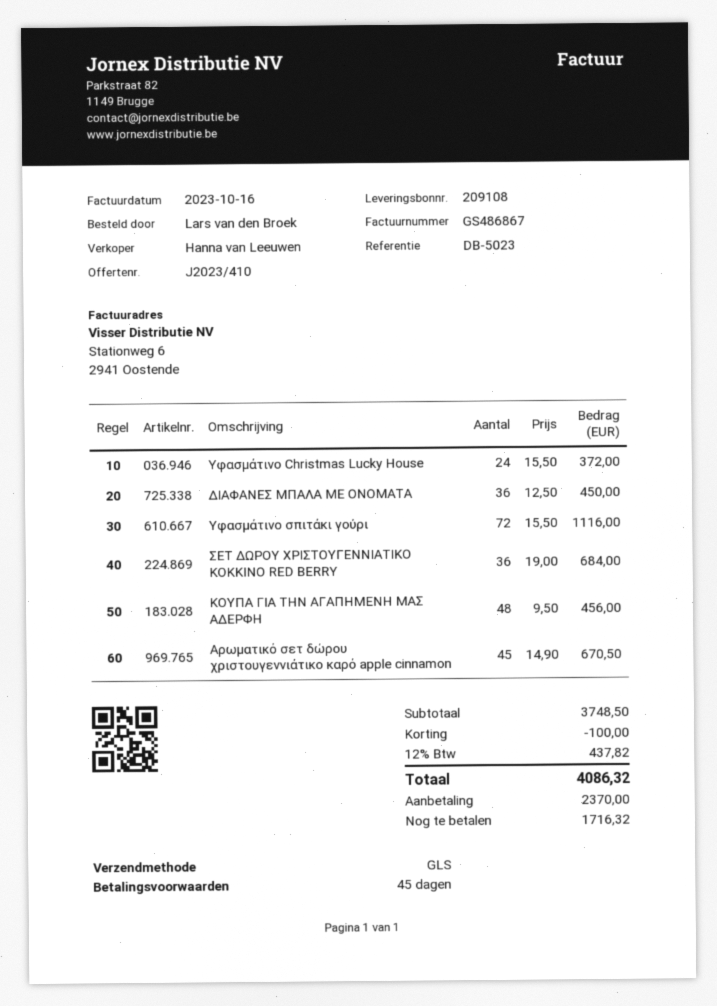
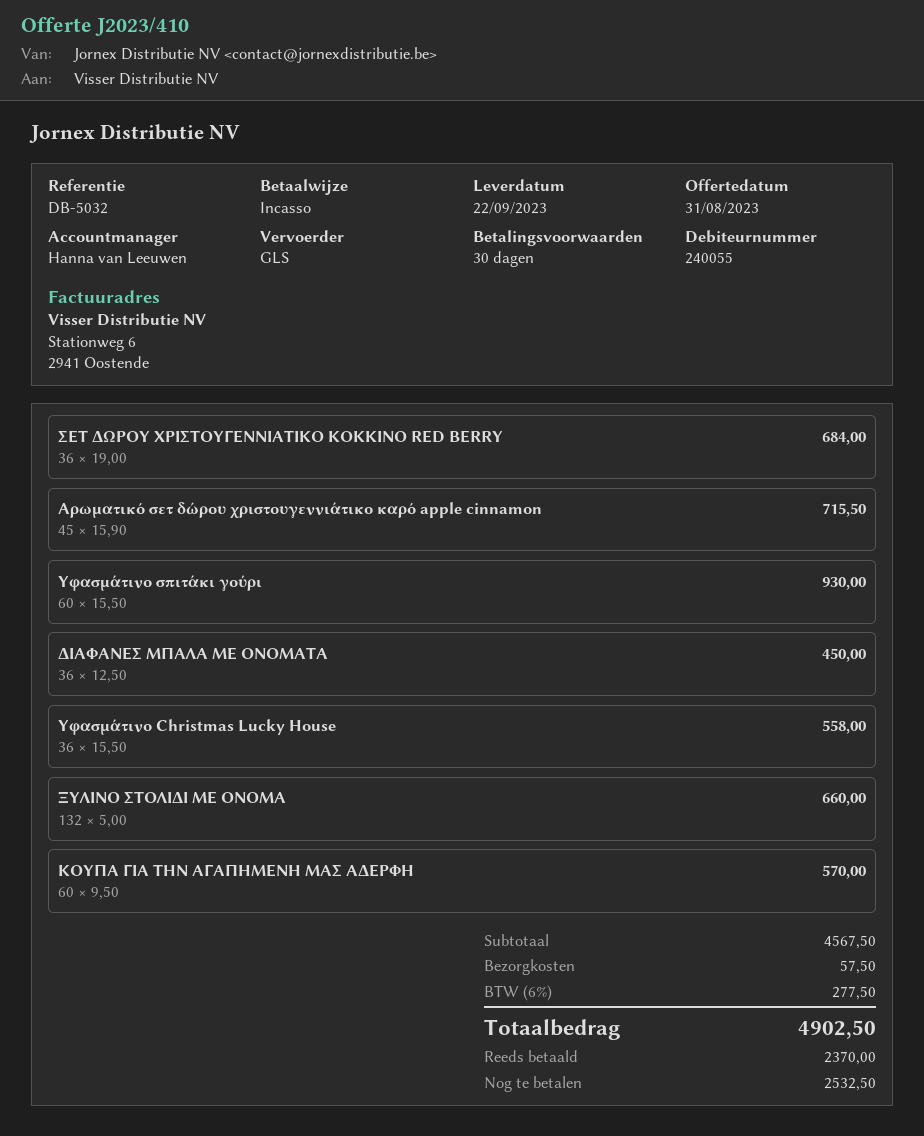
payment terms: 45 days -> 30 days
reference: DB-5023 -> DB-5032
Υφασμάτινο Christmas Lucky House: 24 x 15.50 = 372.00 -> 36 x 15.50 = 558.00
Υφασμάτινο σπιτάκι γούρι: 72 x 15.50 = 1116.00 -> 60 x 15.50 = 930.00
ΚΟΥΠΑ ΓΙΑ ΤΗΝ ΑΓΑΠΗΜΕΝΗ ΜΑΣ ΑΔΕΡΦΗ: 48 x 9.50 = 456.00 -> 60 x 9.50 = 570.00
Αρωματικό σετ δώρου χριστουγεννιάτικο καρό apple cinnamon: 45 x 14.90 = 670.50 -> 45 x 15.90 = 715.50
ΞΥΛΙΝΟ ΣΤΟΛΙΔΙ ΜΕ ΟΝΟΜΑ: none -> 132 x 5.00 = 660.00
subtotal: 3748.50 -> 4567.50
discount: 100.00 -> none
shipping: none -> 57.50
tax: 12% = 437.82 -> 6% = 277.50
total: 4086.32 -> 4902.50
balance: 1716.32 -> 2532.50

